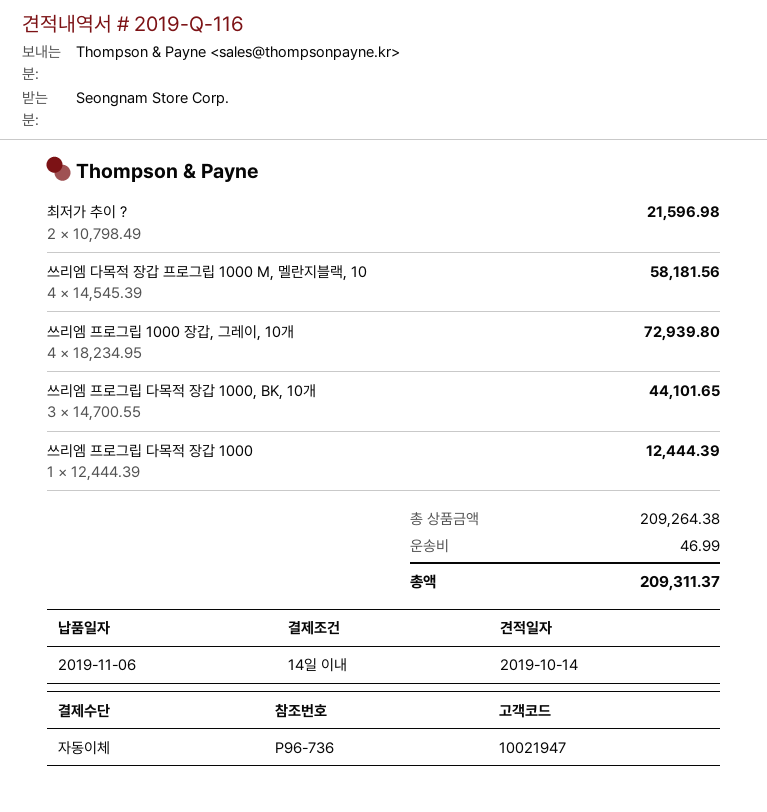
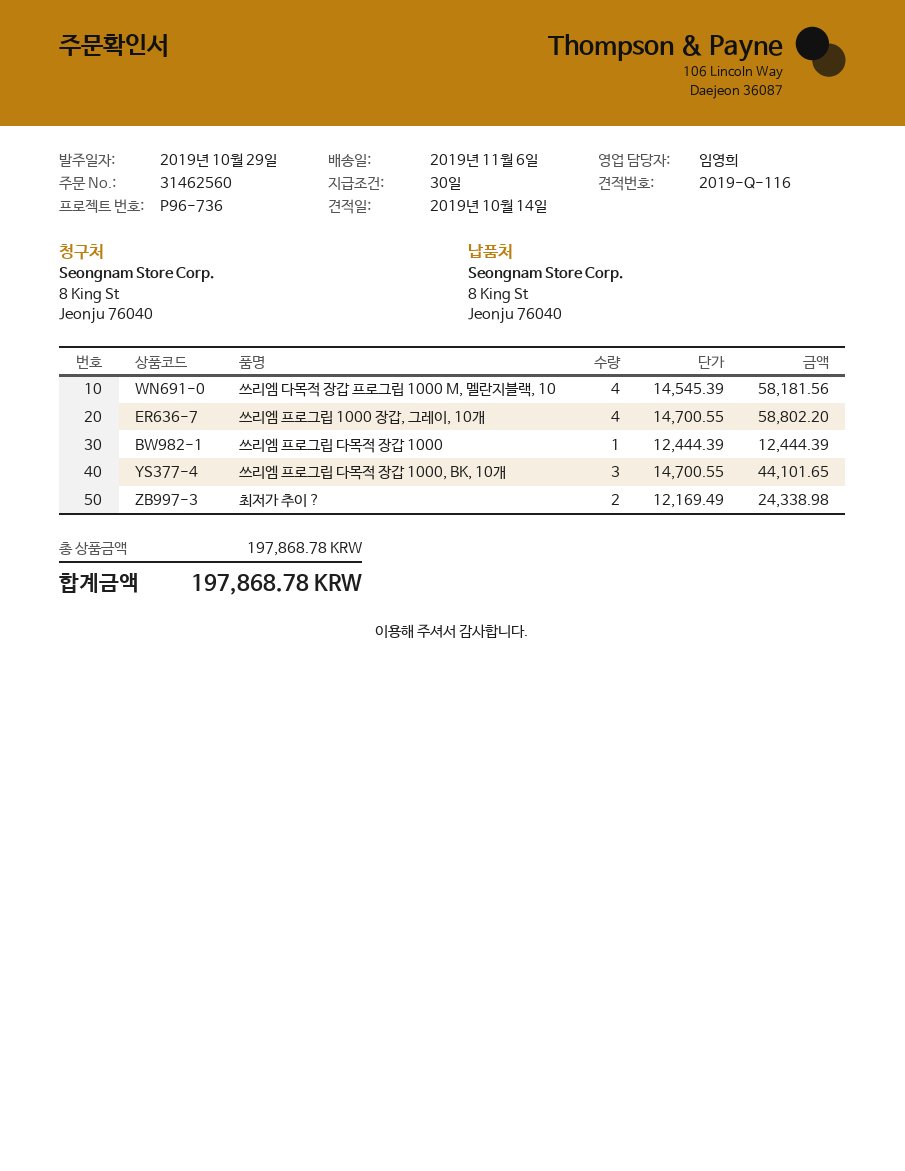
payment terms: 14 days -> 30 days
최저가 추이 ?: 2 x 10798.49 = 21596.98 -> 2 x 12169.49 = 24338.98
쓰리엠 프로그립 1000 장갑, 그레이, 10개: 4 x 18234.95 = 72939.80 -> 4 x 14700.55 = 58802.20
subtotal: 209264.38 -> 197868.78
shipping: 46.99 -> none
total: 209311.37 -> 197868.78

